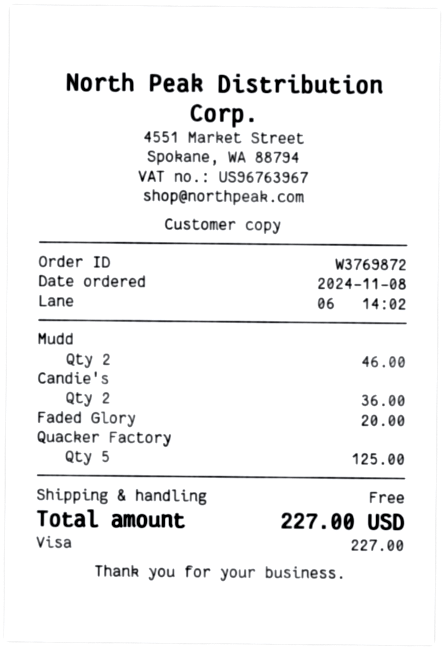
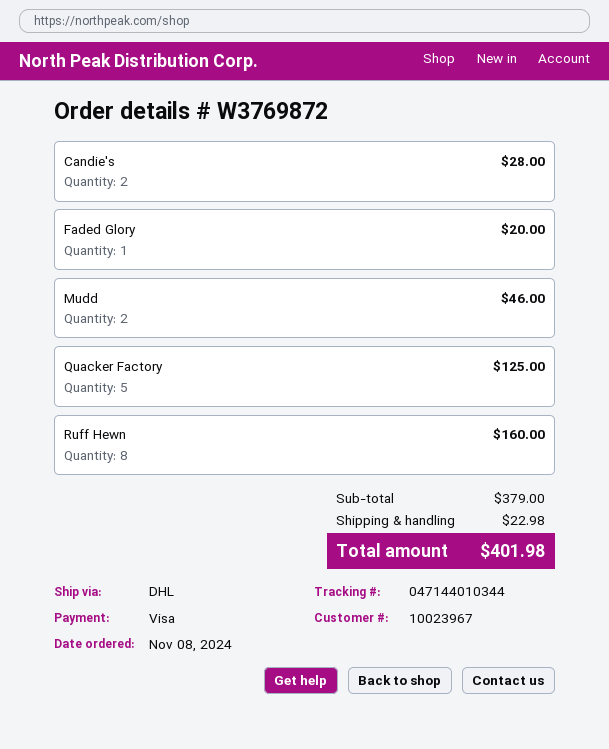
Candie's: 2 for 36.00 -> 2 for 28.00
Ruff Hewn: none -> 8 for 160.00
shipping: 0.00 -> 22.98
total: 227.00 -> 401.98

